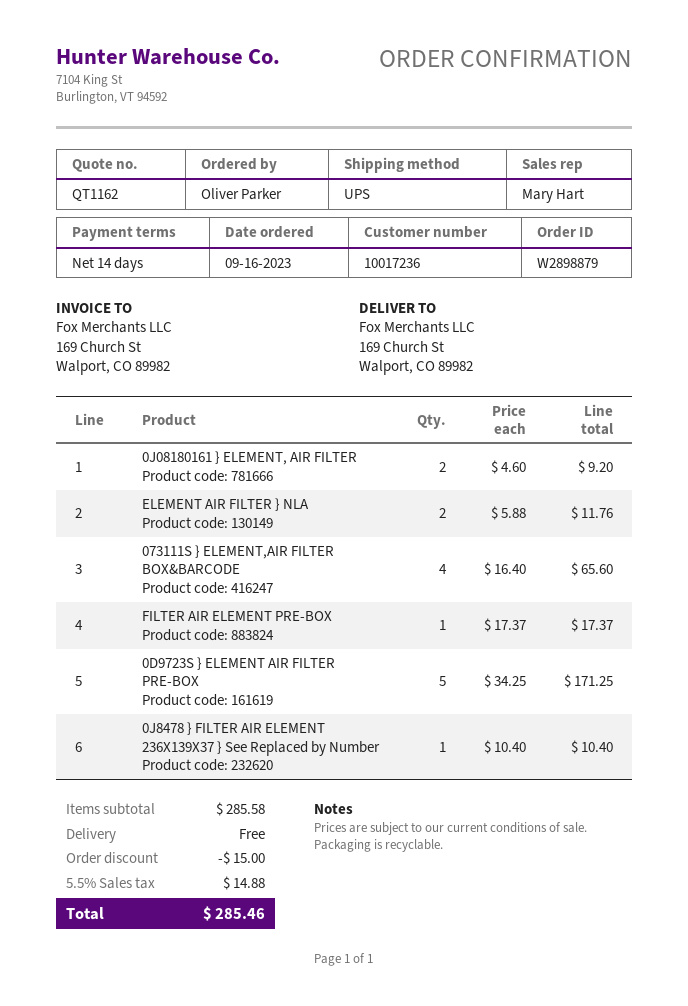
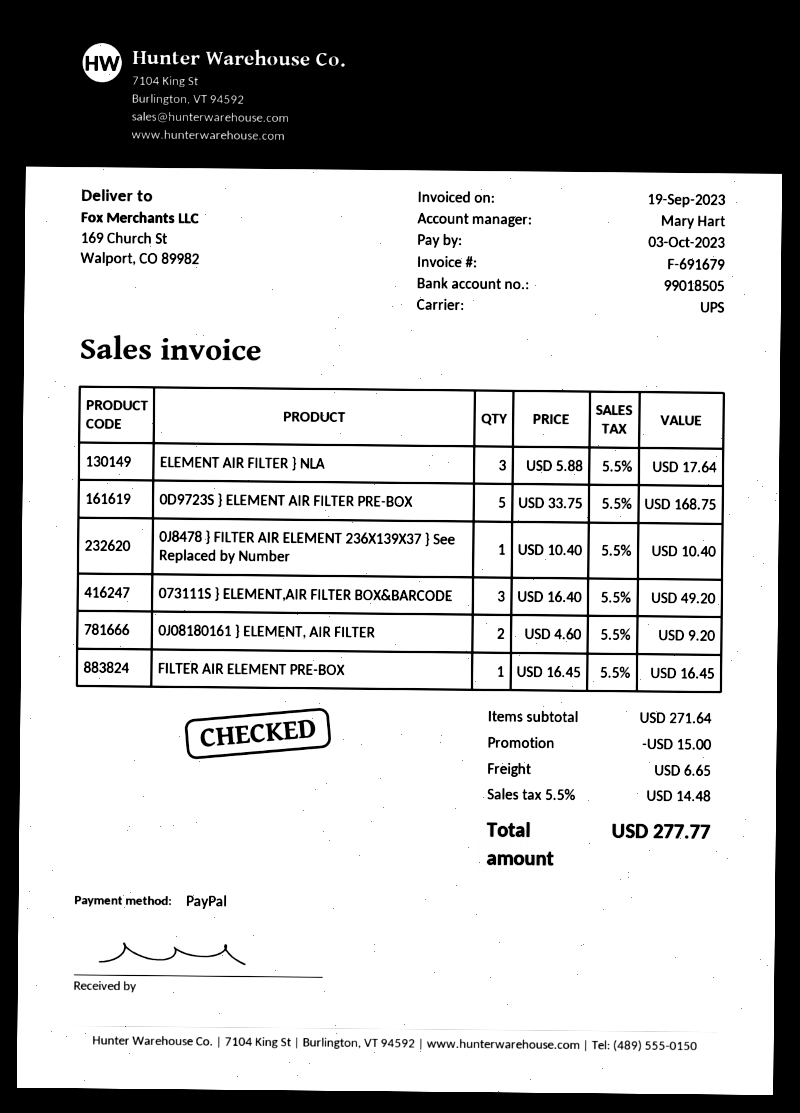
ELEMENT AIR FILTER } NLA: 2 x 5.88 = 11.76 -> 3 x 5.88 = 17.64
073111S } ELEMENT,AIR FILTER BOX&BARCODE: 4 x 16.40 = 65.60 -> 3 x 16.40 = 49.20
FILTER AIR ELEMENT PRE-BOX: 1 x 17.37 = 17.37 -> 1 x 16.45 = 16.45
0D9723S } ELEMENT AIR FILTER PRE-BOX: 5 x 34.25 = 171.25 -> 5 x 33.75 = 168.75
subtotal: 285.58 -> 271.64
shipping: 0.00 -> 6.65
tax: 5.5% = 14.88 -> 5.5% = 14.48
total: 285.46 -> 277.77

